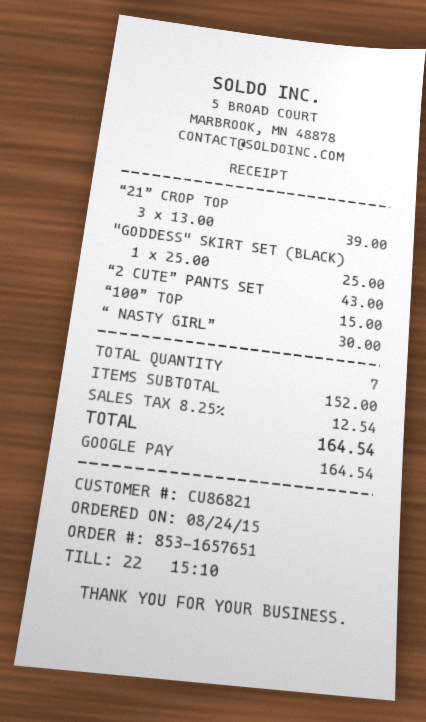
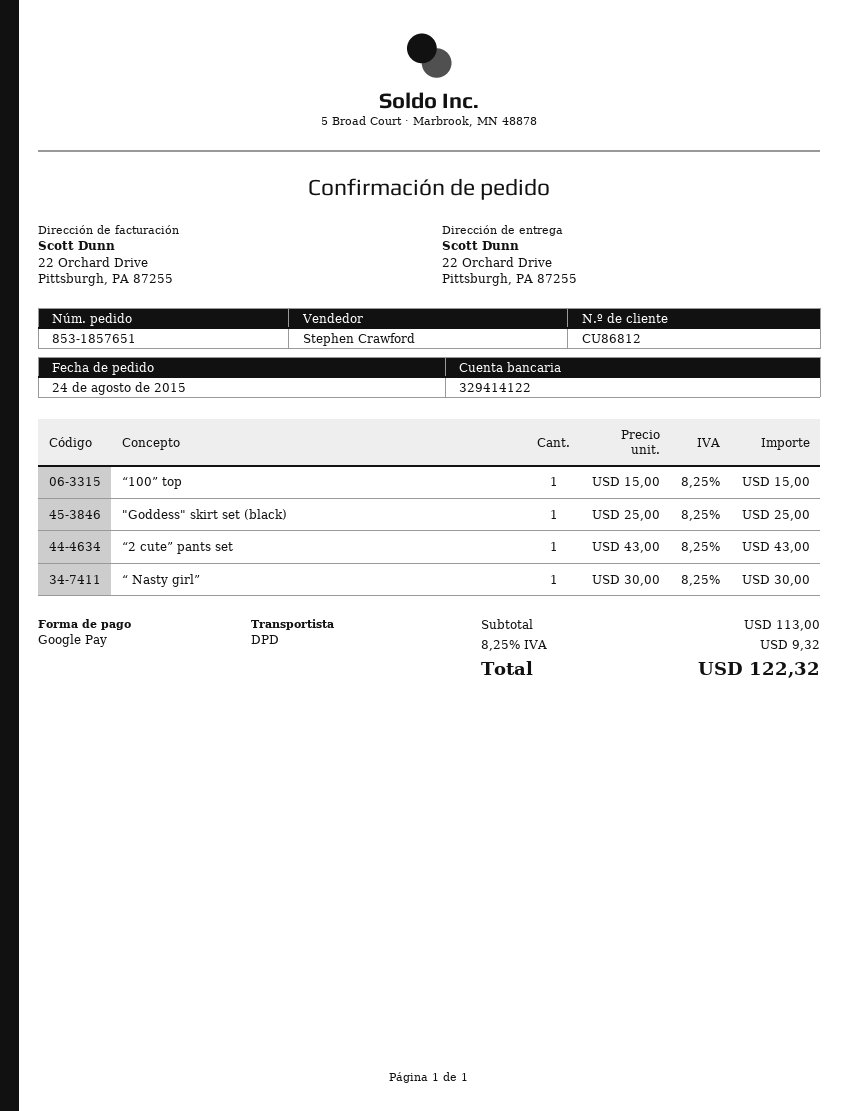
order number: 853-1657651 -> 853-1857651
customer number: CU86821 -> CU86812
“21” CROP TOP: 3 x 13.00 = 39.00 -> none
subtotal: 152.00 -> 113.00
tax: 8.25% = 12.54 -> 8.25% = 9.32
total: 164.54 -> 122.32

